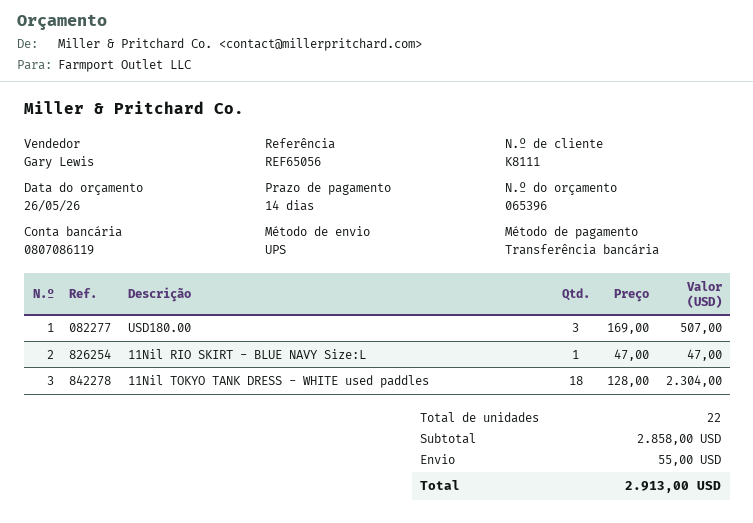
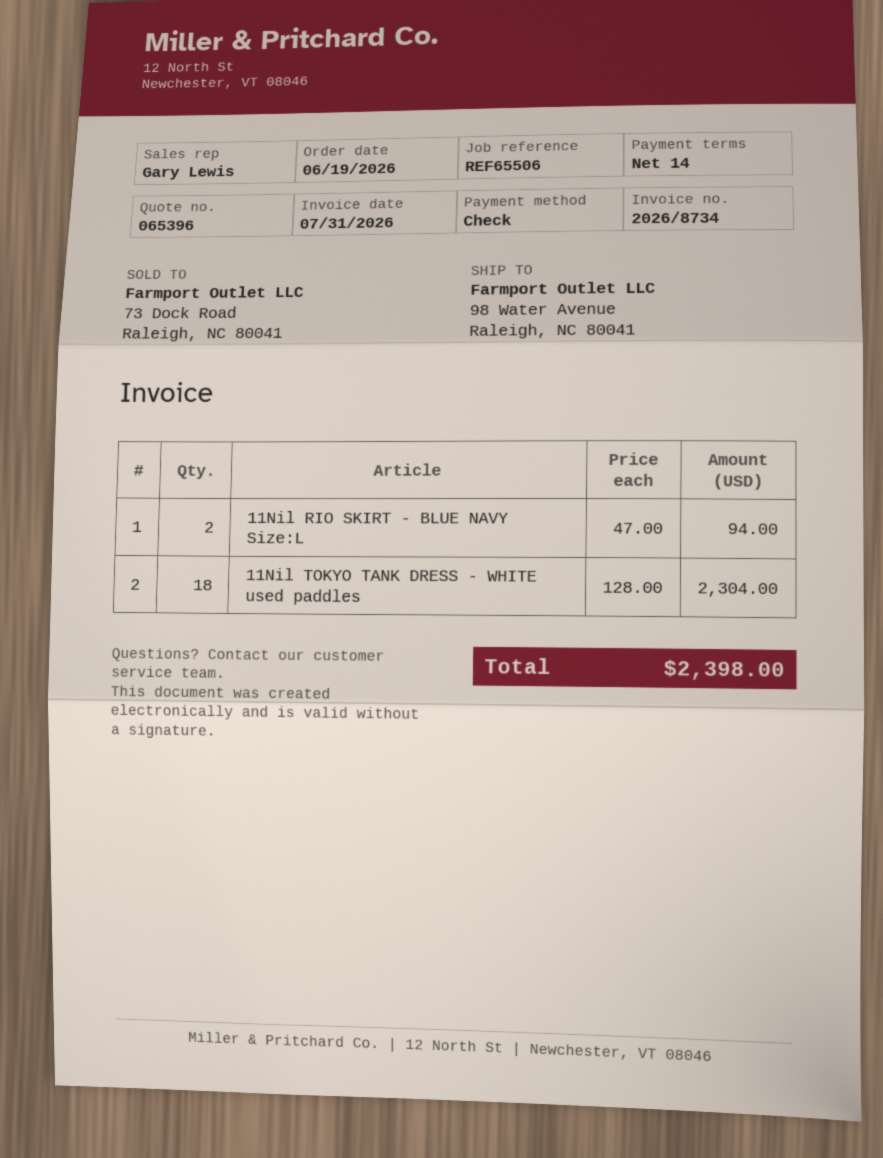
reference: REF65056 -> REF65506
payment method: bank transfer -> cheque
USD180.00: 3 x 169.00 = 507.00 -> none
11Nil RIO SKIRT - BLUE NAVY Size:L: 1 x 47.00 = 47.00 -> 2 x 47.00 = 94.00
shipping: 55.00 -> none
total: 2913.00 -> 2398.00

